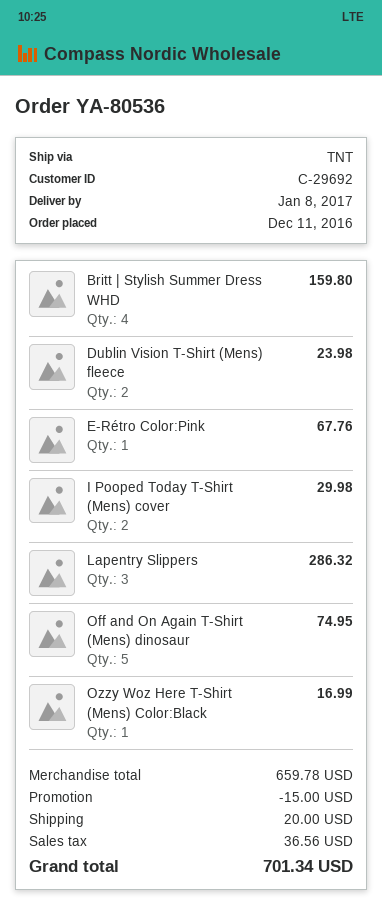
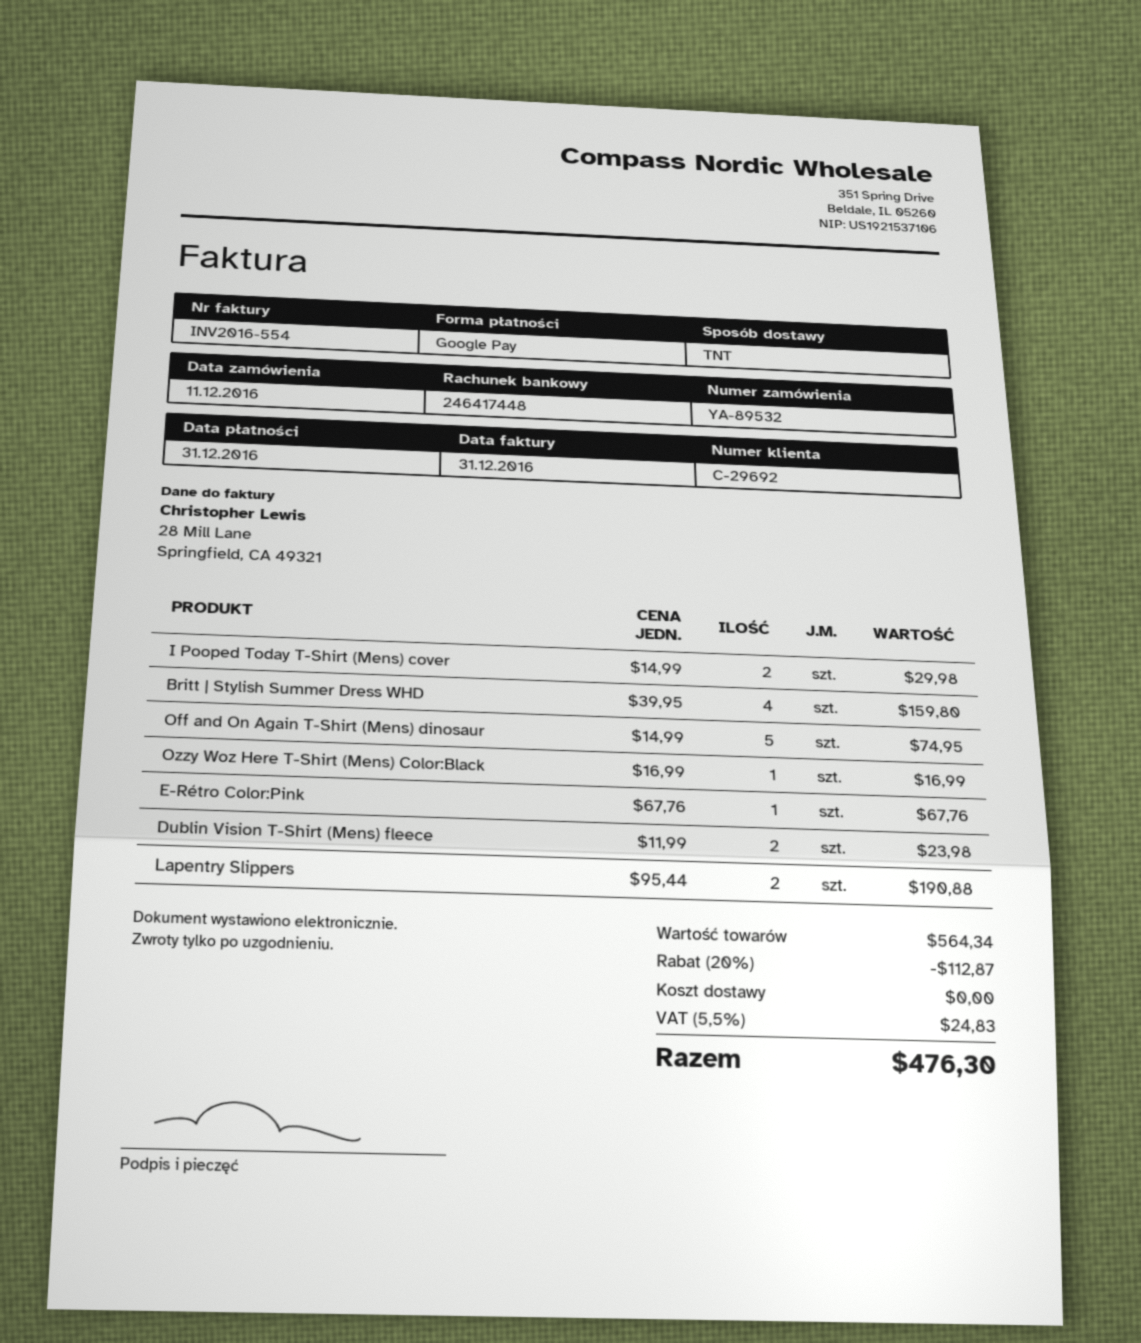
order number: YA-80536 -> YA-89532
Lapentry Slippers: 3 for 286.32 -> 2 for 190.88
subtotal: 659.78 -> 564.34
discount: 15.00 -> 112.87
shipping: 20.00 -> 0.00
tax: 36.56 -> 24.83
total: 701.34 -> 476.30

